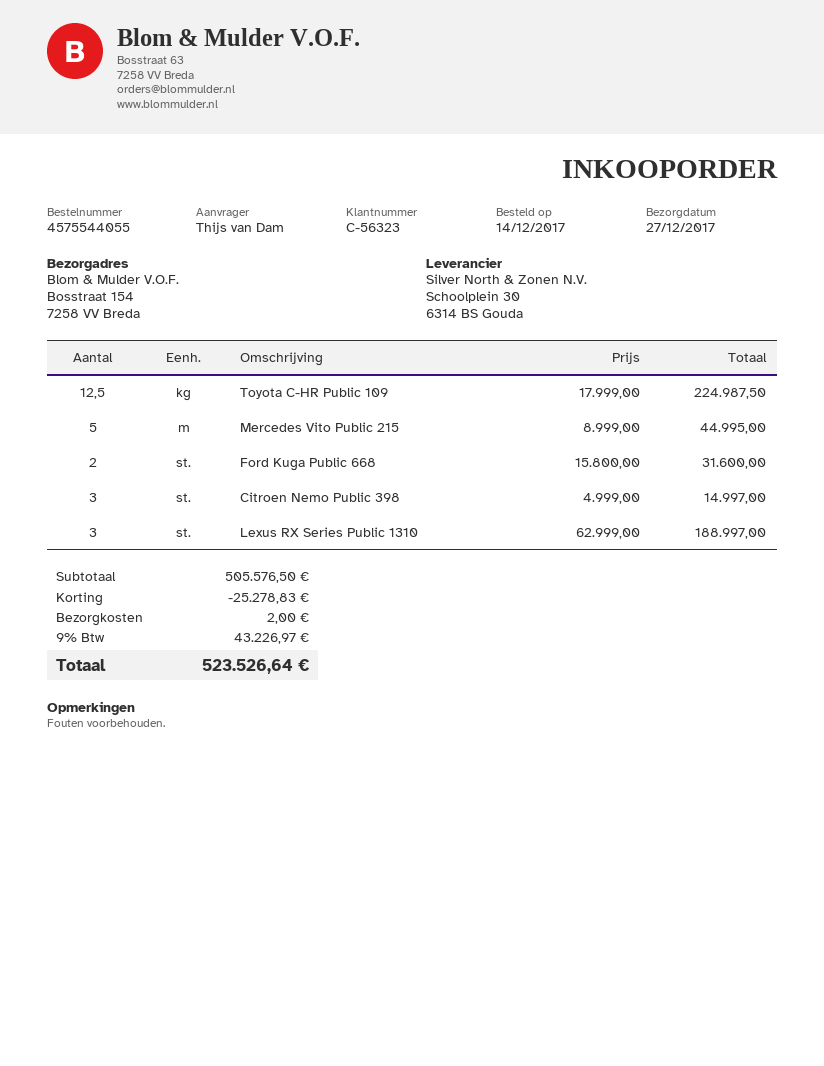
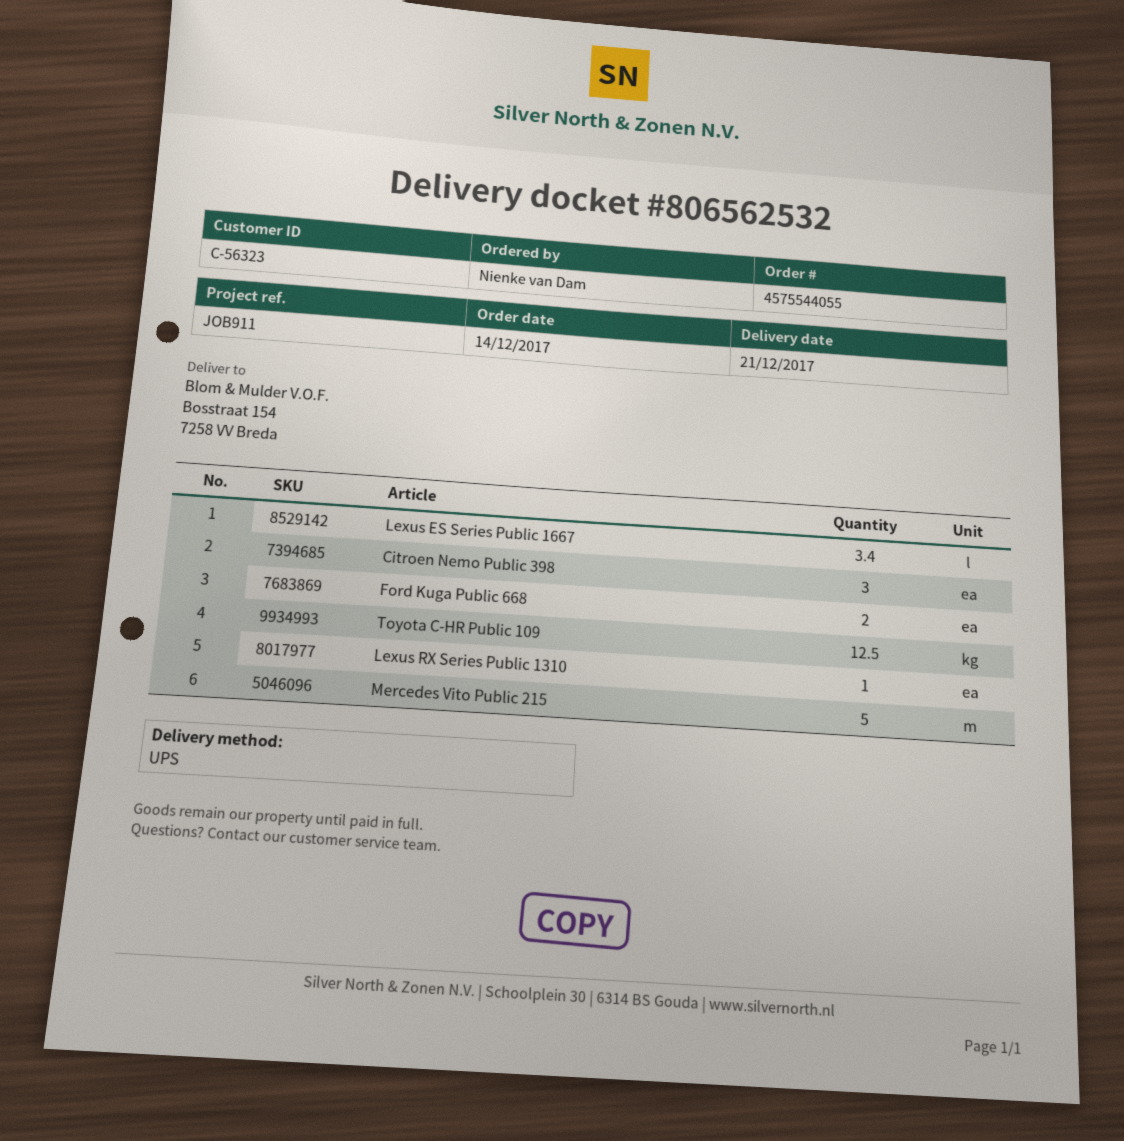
delivery date: 2017-12-27 -> 2017-12-21
ordered by: Thijs van Dam -> Nienke van Dam
Lexus RX Series Public 1310: 3 -> 1
Lexus ES Series Public 1667: none -> 3.4

